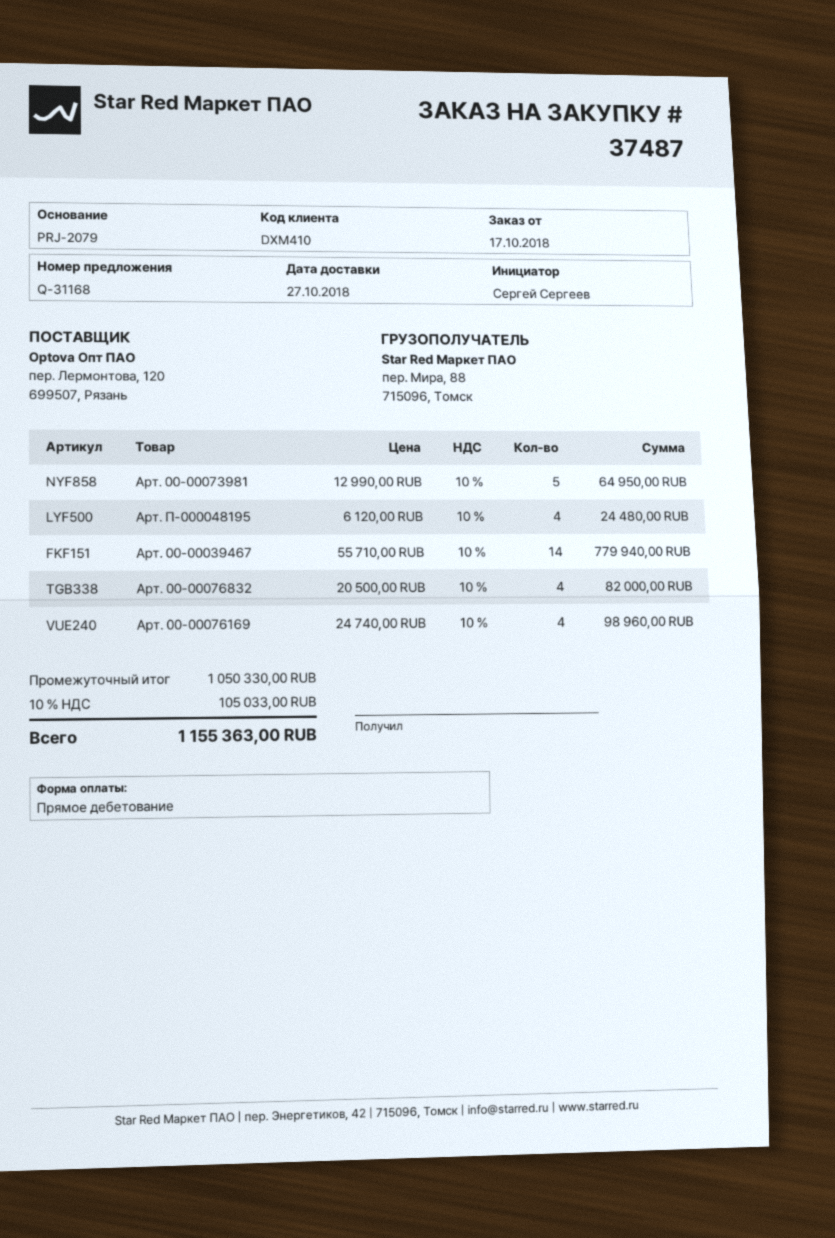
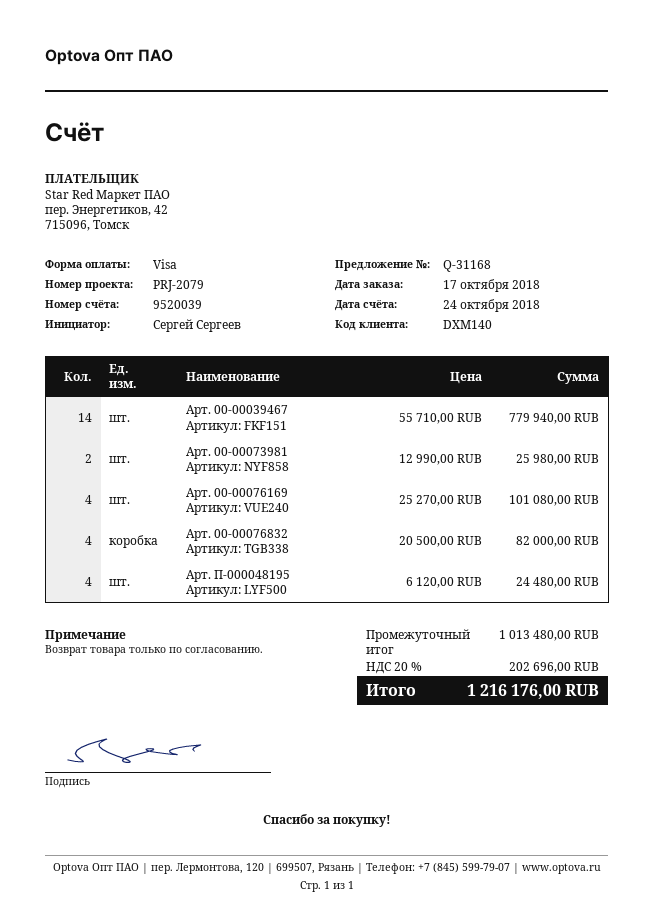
customer number: DXM410 -> DXM140
payment method: direct debit -> Visa
Арт. 00-00073981: 5 x 12990.00 = 64950.00 -> 2 x 12990.00 = 25980.00
Арт. 00-00076169: 4 x 24740.00 = 98960.00 -> 4 x 25270.00 = 101080.00
subtotal: 1050330.00 -> 1013480.00
tax: 10% = 105033.00 -> 20% = 202696.00
total: 1155363.00 -> 1216176.00

